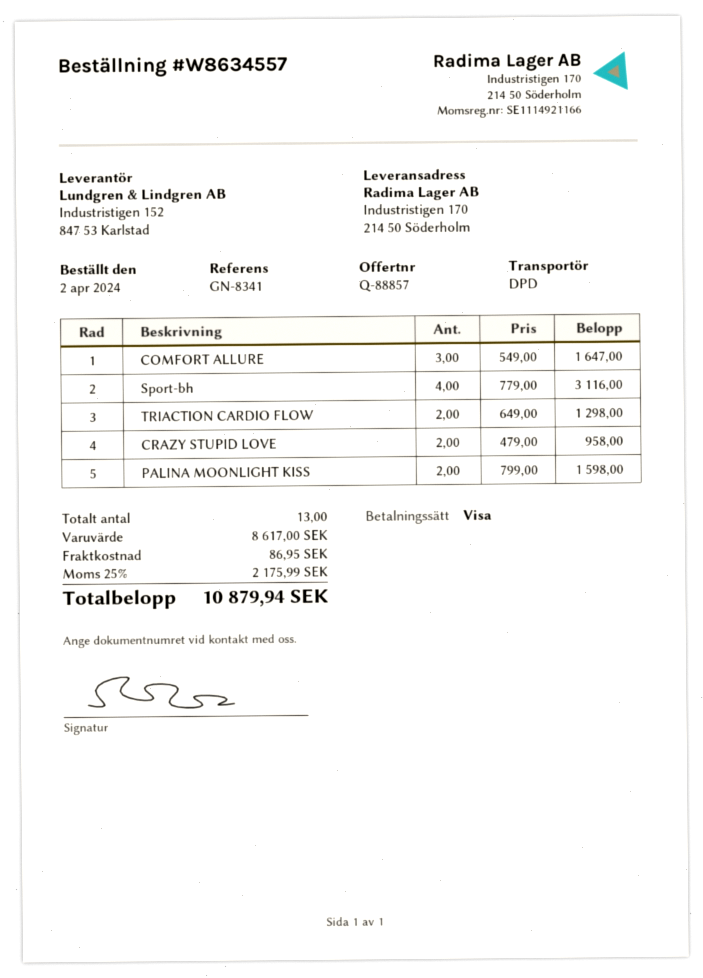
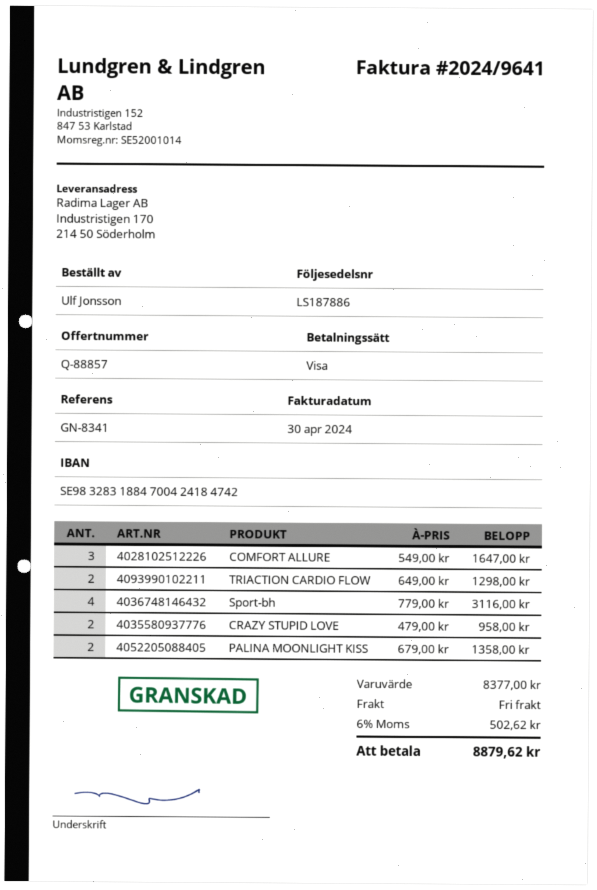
PALINA MOONLIGHT KISS: 2 x 799.00 = 1598.00 -> 2 x 679.00 = 1358.00
subtotal: 8617.00 -> 8377.00
shipping: 86.95 -> 0.00
tax: 25% = 2175.99 -> 6% = 502.62
total: 10879.94 -> 8879.62

